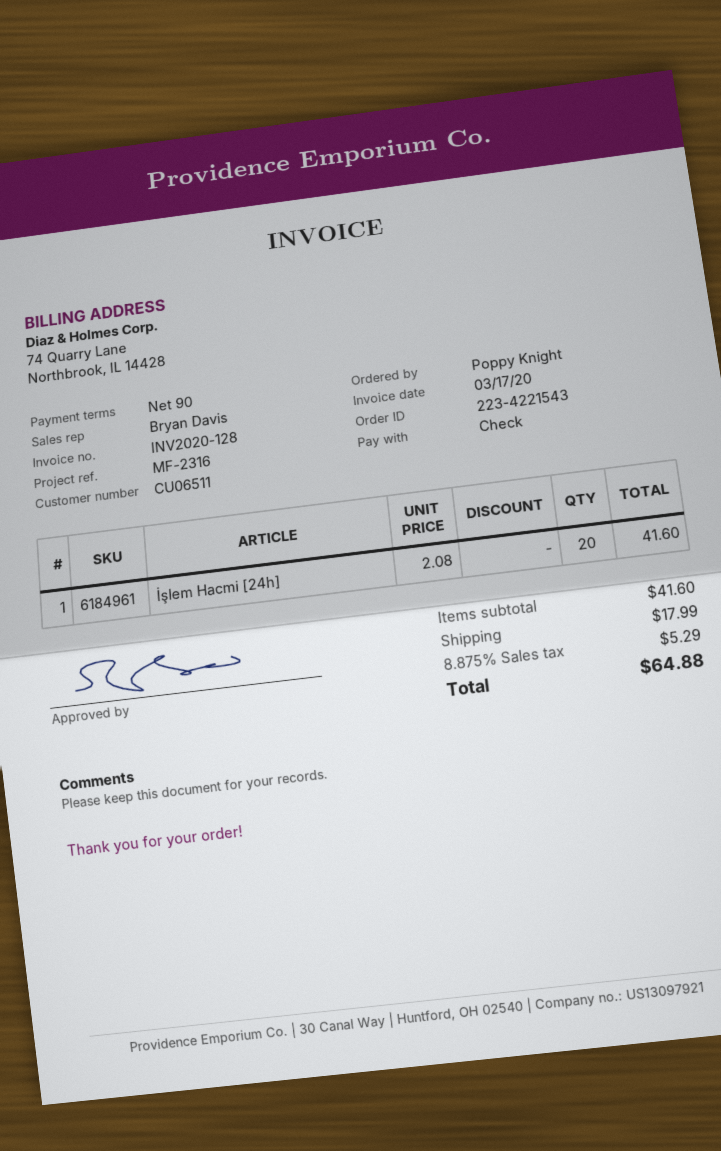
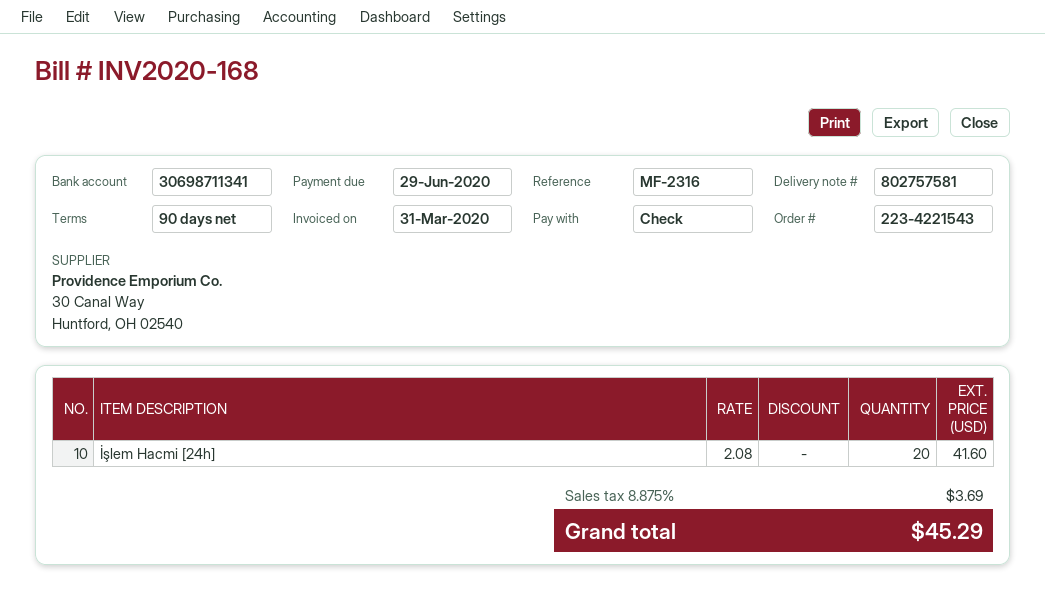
invoice number: INV2020-128 -> INV2020-168
invoice date: 2020-03-17 -> 2020-03-31
shipping: 17.99 -> none
tax: 8.875% = 5.29 -> 8.875% = 3.69
total: 64.88 -> 45.29

